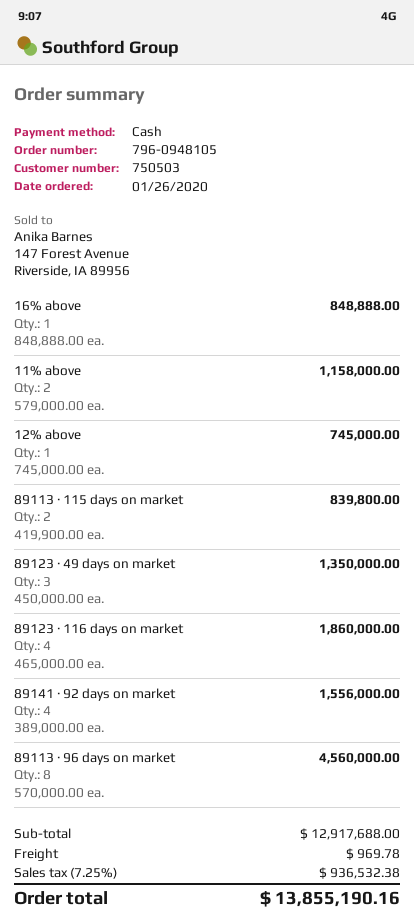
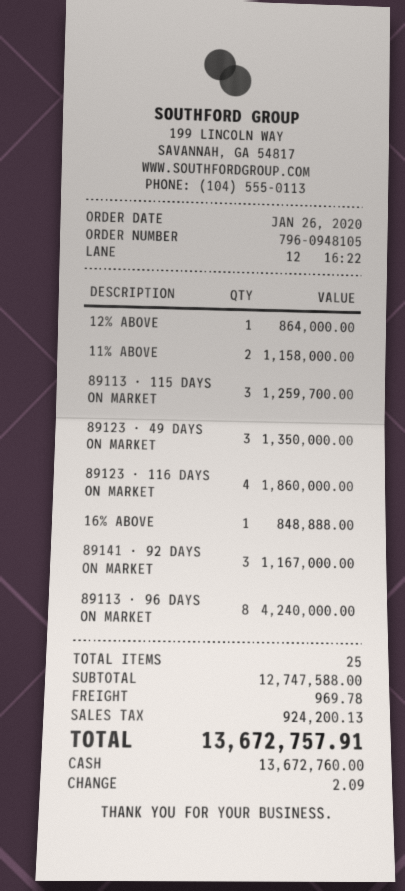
12% above: 1 for 745000.00 -> 1 for 864000.00
89113 · 115 days on market: 2 for 839800.00 -> 3 for 1259700.00
89141 · 92 days on market: 4 for 1556000.00 -> 3 for 1167000.00
89113 · 96 days on market: 8 for 4560000.00 -> 8 for 4240000.00
subtotal: 12917688.00 -> 12747588.00
tax: 936532.38 -> 924200.13
total: 13855190.16 -> 13672757.91

